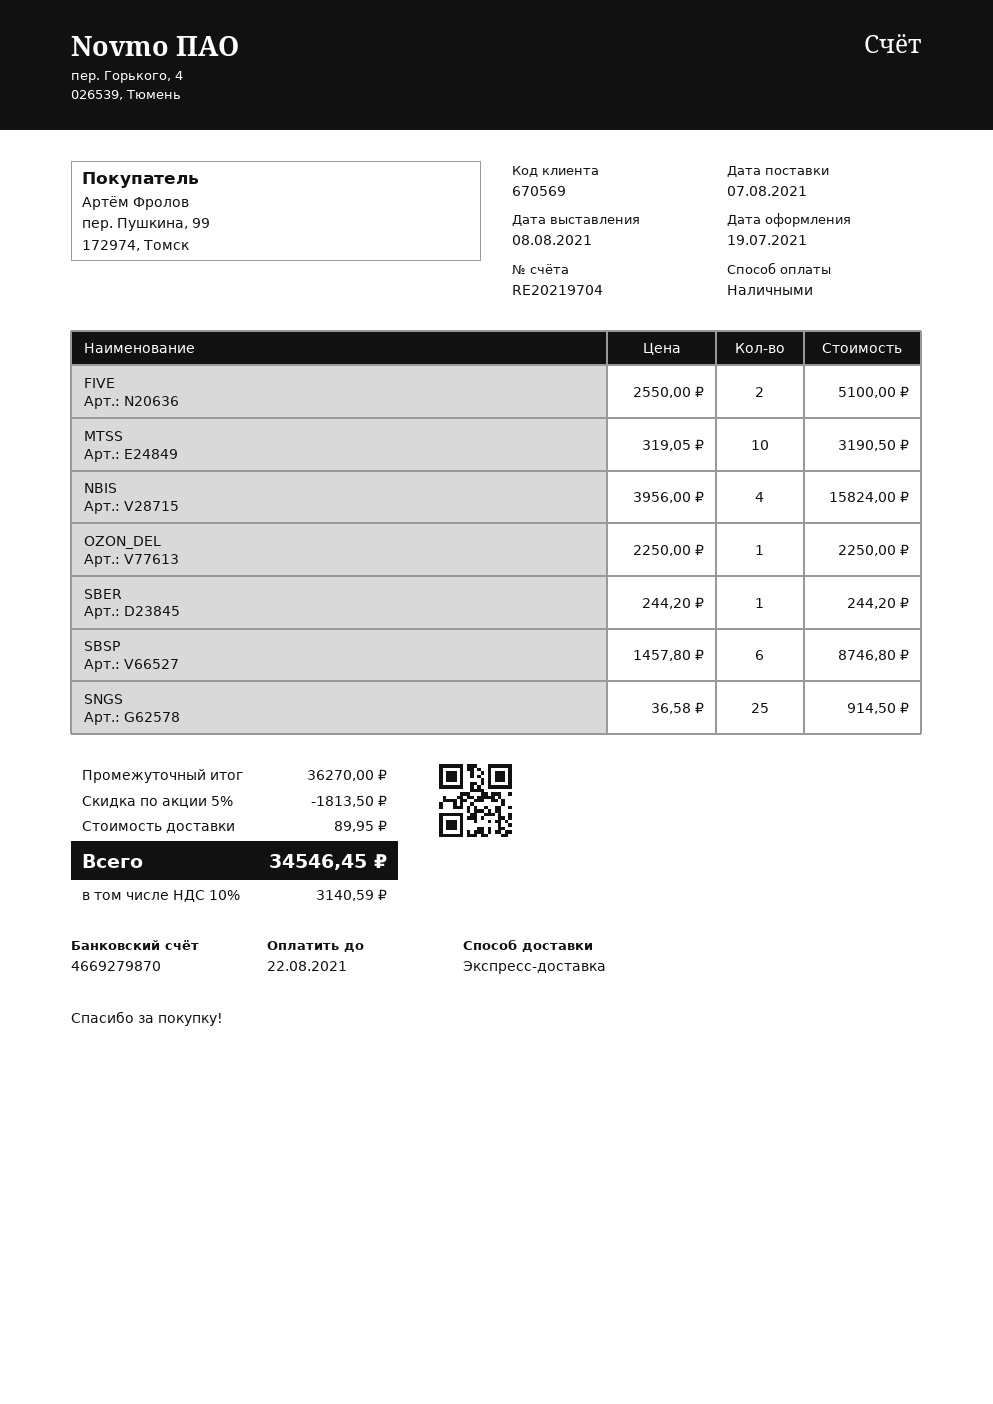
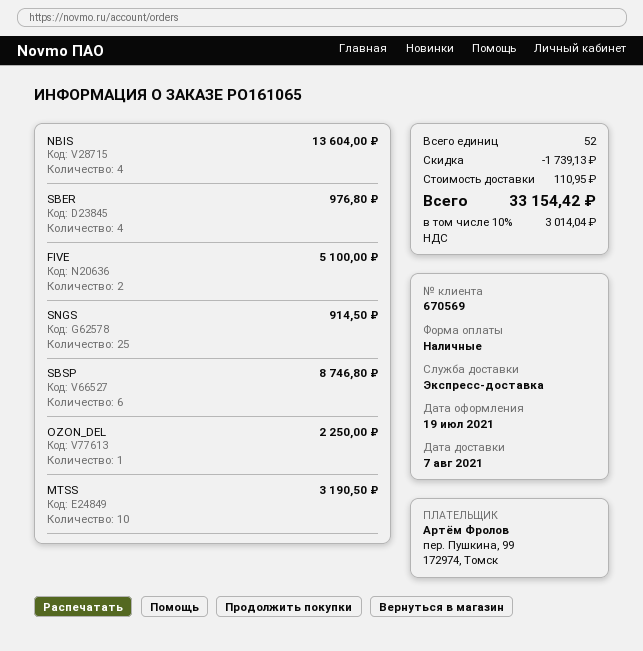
NBIS: 4 for 15824.00 -> 4 for 13604.00
SBER: 1 for 244.20 -> 4 for 976.80
discount: 1813.50 -> 1739.13
shipping: 89.95 -> 110.95
tax: 10% = 3140.59 -> 10% = 3014.04
total: 34546.45 -> 33154.42

